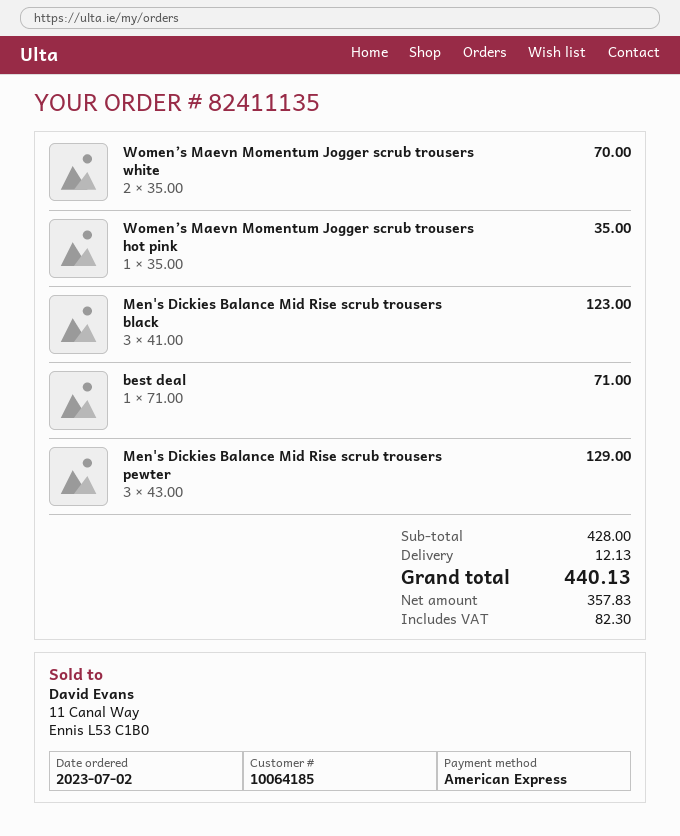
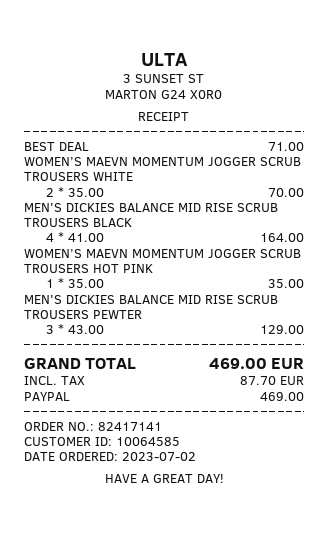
order number: 82411135 -> 82417141
customer number: 10064185 -> 10064585
payment method: American Express -> PayPal
Men's Dickies Balance Mid Rise scrub trousers black: 3 x 41.00 = 123.00 -> 4 x 41.00 = 164.00
shipping: 12.13 -> none
tax: 82.30 -> 87.70
total: 440.13 -> 469.00

